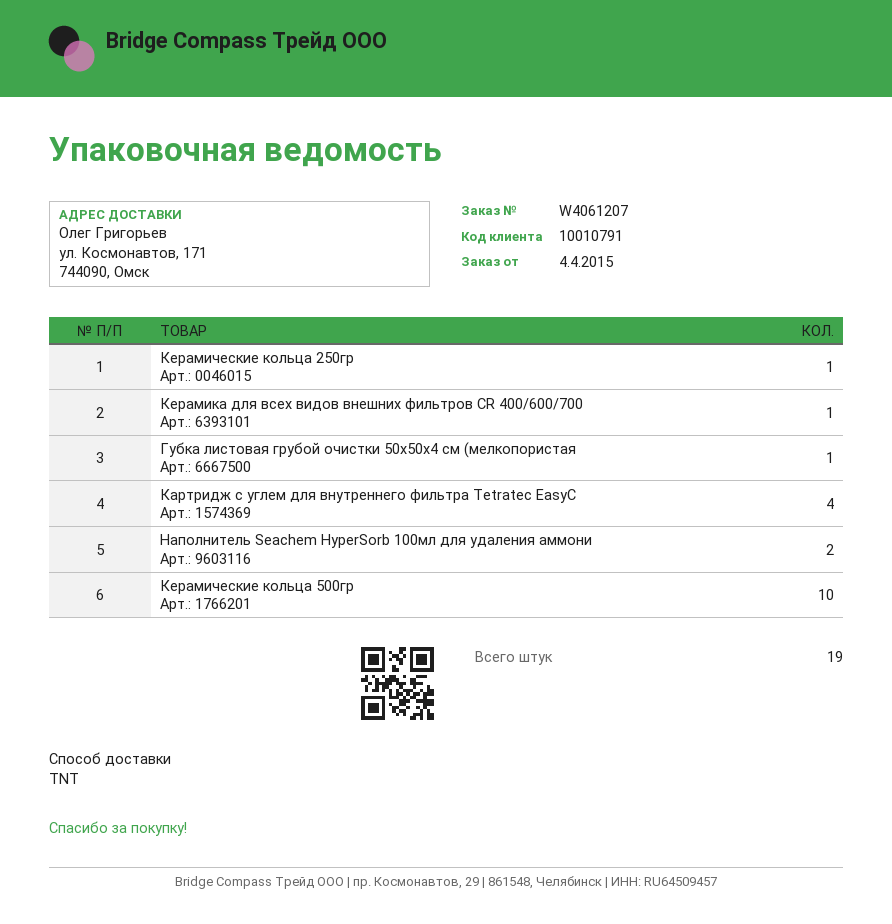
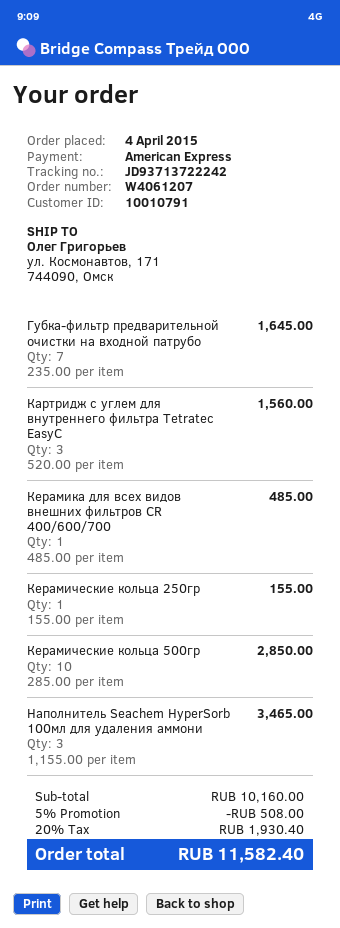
Губка листовая грубой очистки 50x50x4 см (мелкопористая: 1 -> none
Картридж с углем для внутреннего фильтра Tetratec EasyC: 4 -> 3
Наполнитель Seachem HyperSorb 100мл для удаления аммони: 2 -> 3
Губка-фильтр предварительной очистки на входной патрубо: none -> 7

